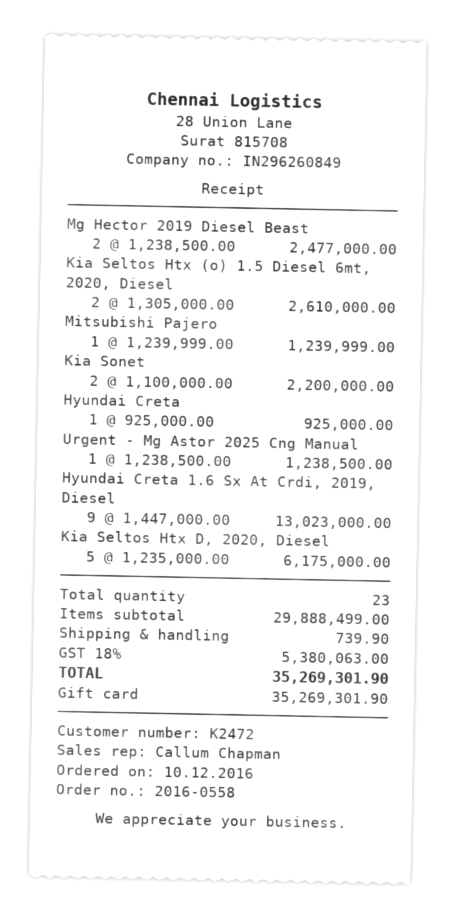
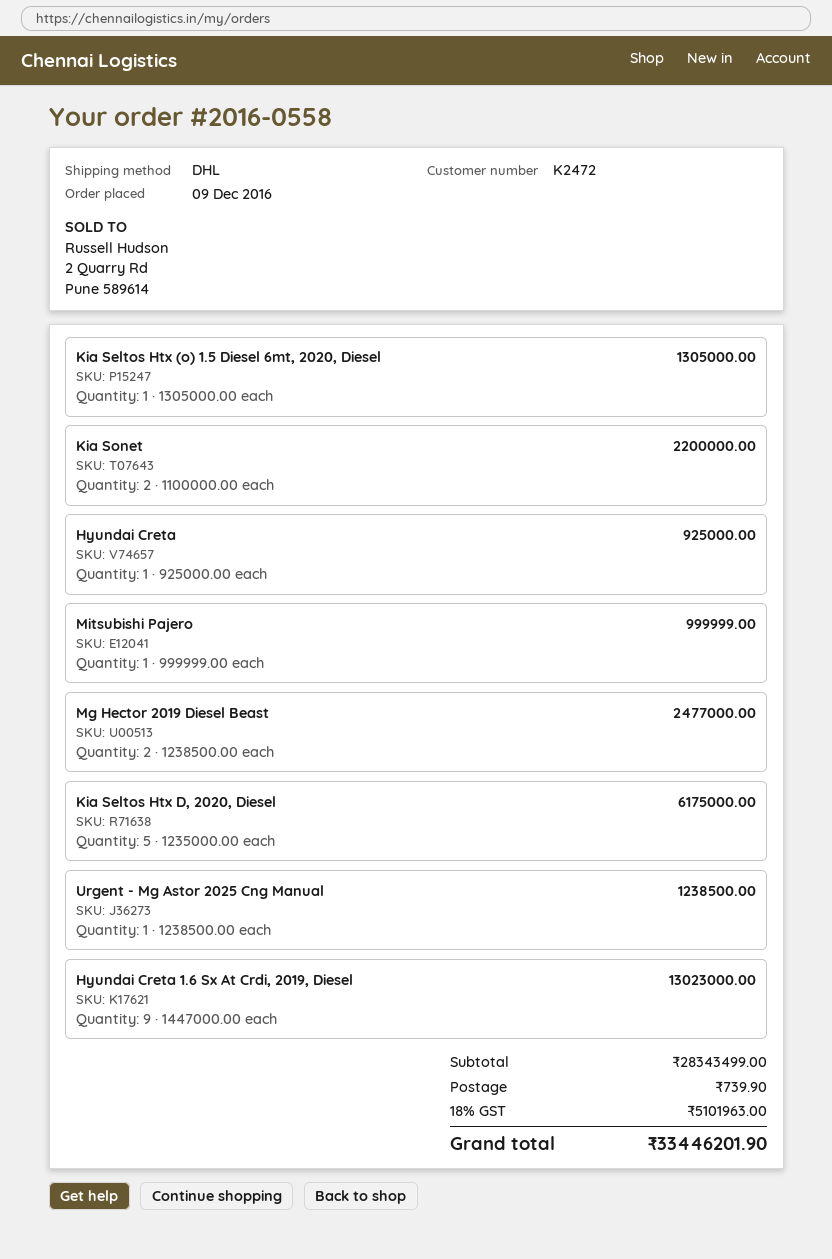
order date: 2016-12-10 -> 2016-12-09
Kia Seltos Htx (o) 1.5 Diesel 6mt, 2020, Diesel: 2 x 1305000.00 = 2610000.00 -> 1 x 1305000.00 = 1305000.00
Mitsubishi Pajero: 1 x 1239999.00 = 1239999.00 -> 1 x 999999.00 = 999999.00
subtotal: 29888499.00 -> 28343499.00
tax: 18% = 5380063.00 -> 18% = 5101963.00
total: 35269301.90 -> 33446201.90

